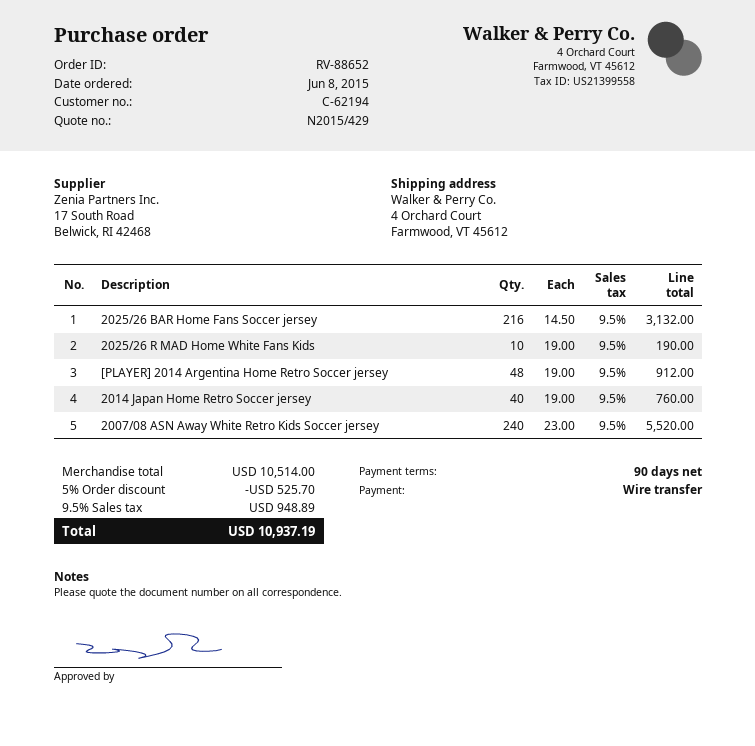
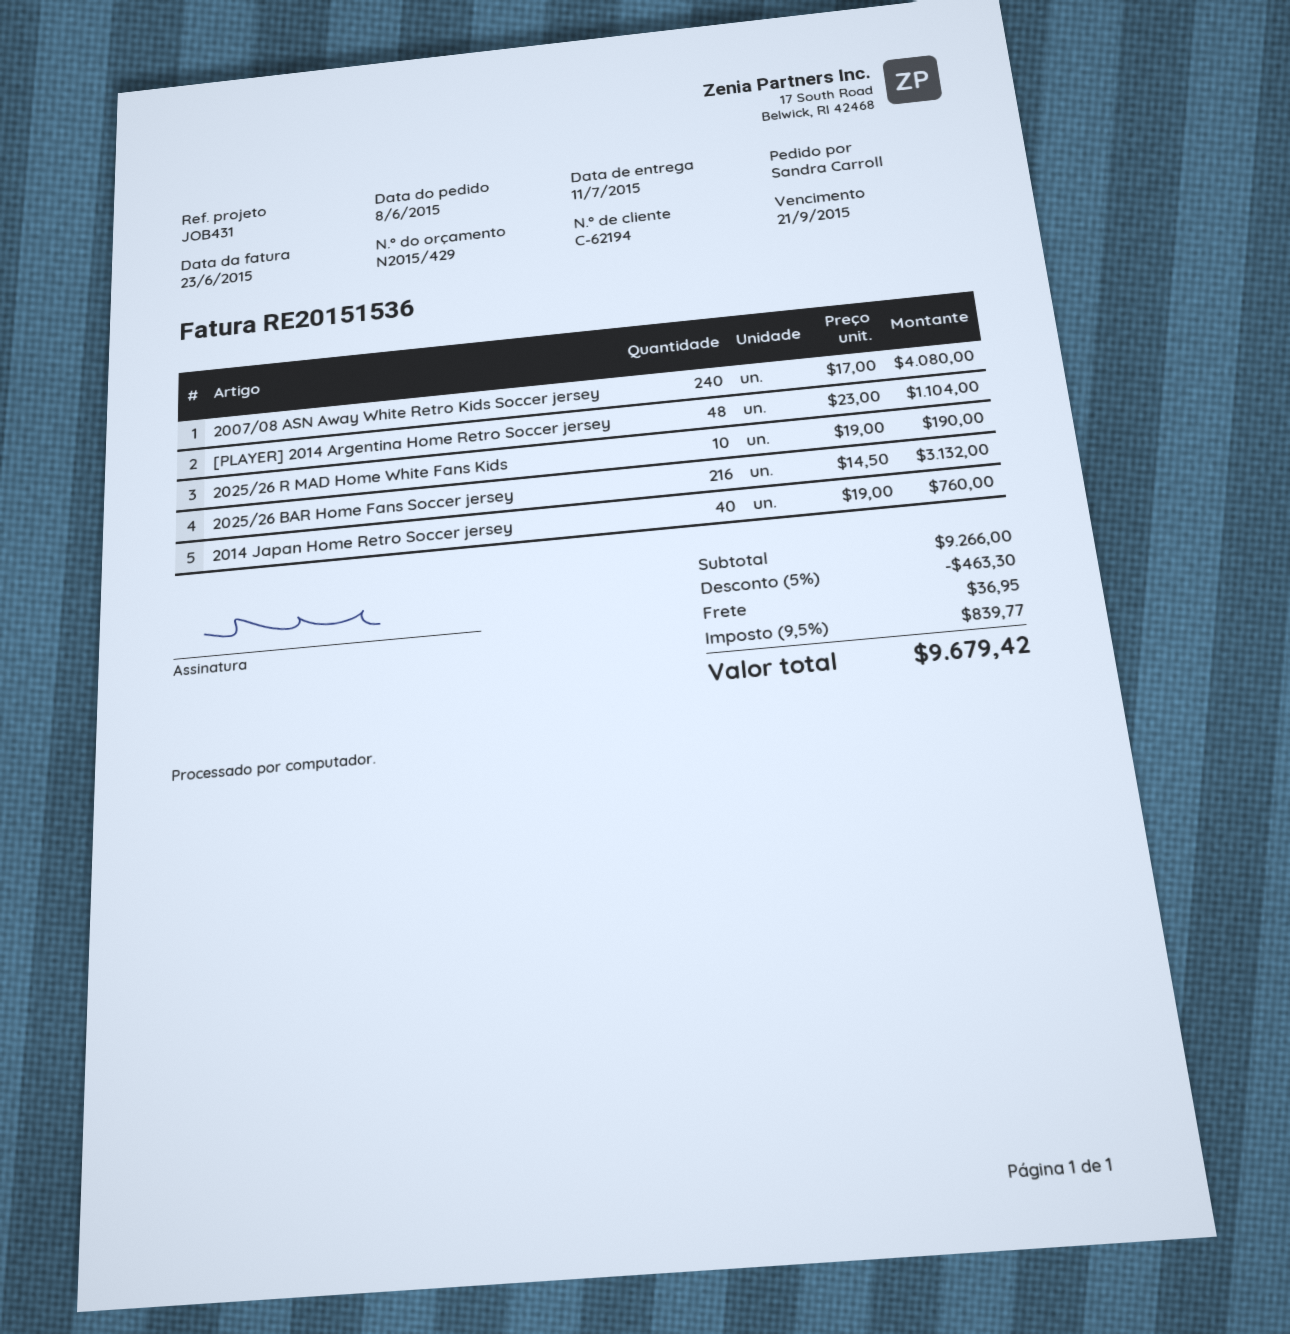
[PLAYER] 2014 Argentina Home Retro Soccer jersey: 48 x 19.00 = 912.00 -> 48 x 23.00 = 1104.00
2007/08 ASN Away White Retro Kids Soccer jersey: 240 x 23.00 = 5520.00 -> 240 x 17.00 = 4080.00
subtotal: 10514.00 -> 9266.00
discount: 5% = 525.70 -> 5% = 463.30
shipping: none -> 36.95
tax: 9.5% = 948.89 -> 9.5% = 839.77
total: 10937.19 -> 9679.42

